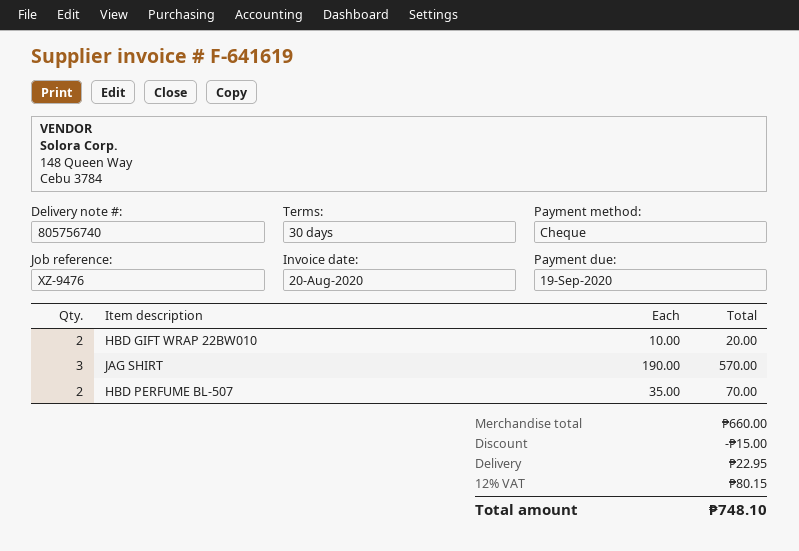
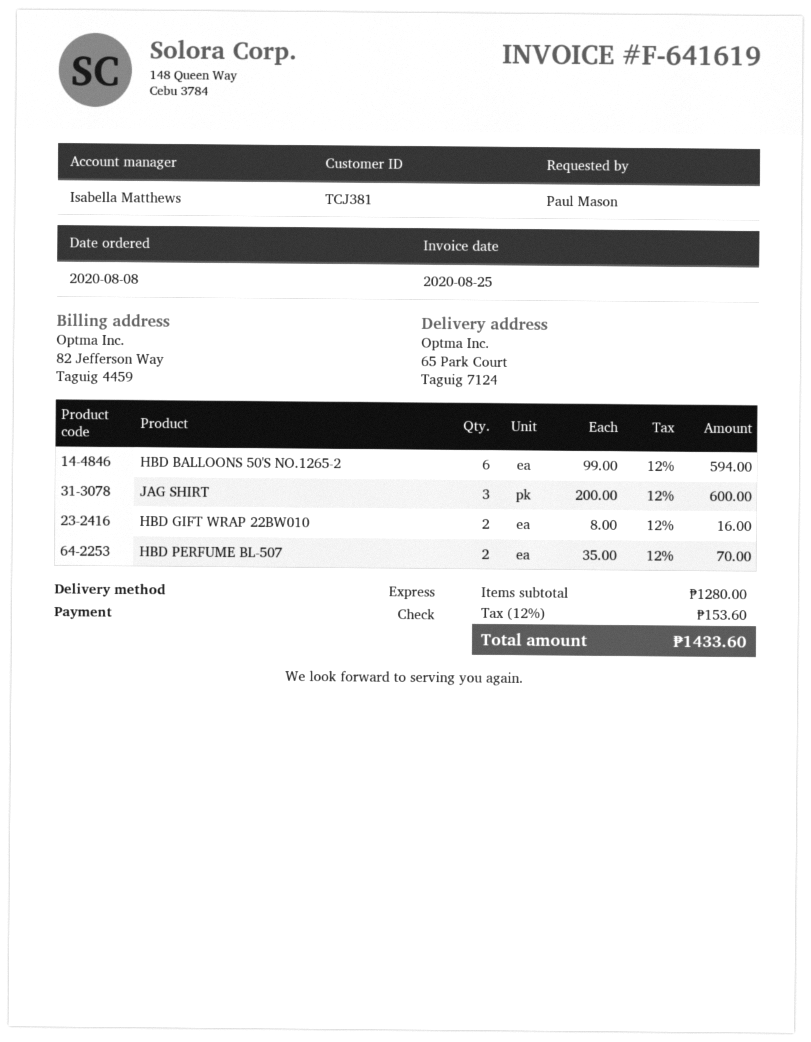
invoice date: 2020-08-20 -> 2020-08-25
HBD GIFT WRAP 22BW010: 2 x 10.00 = 20.00 -> 2 x 8.00 = 16.00
JAG SHIRT: 3 x 190.00 = 570.00 -> 3 x 200.00 = 600.00
HBD BALLOONS 50'S NO.1265-2: none -> 6 x 99.00 = 594.00
subtotal: 660.00 -> 1280.00
discount: 15.00 -> none
shipping: 22.95 -> none
tax: 12% = 80.15 -> 12% = 153.60
total: 748.10 -> 1433.60

